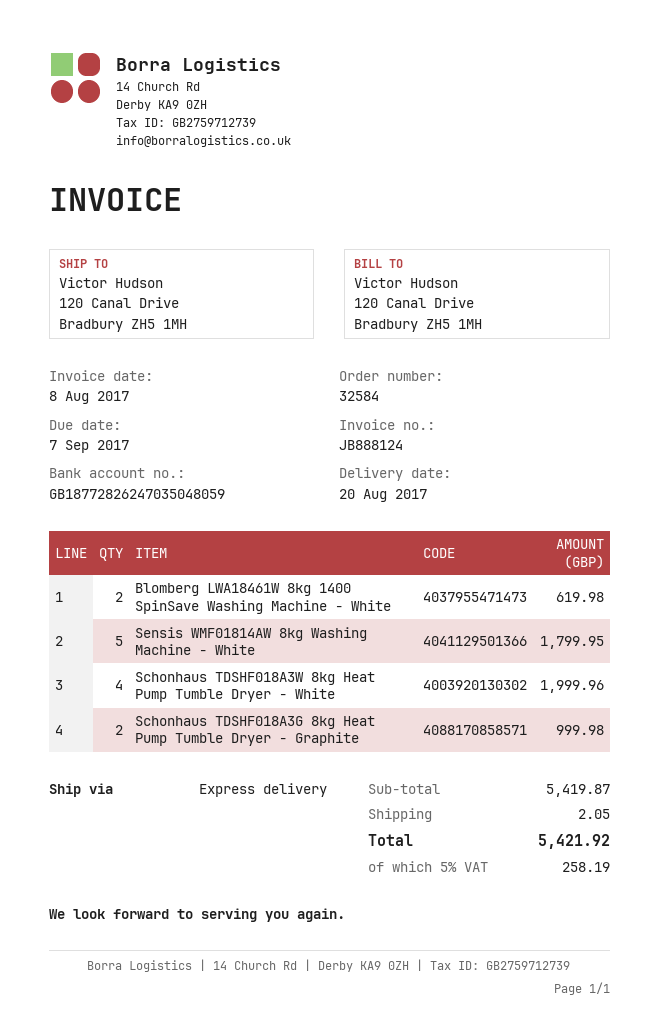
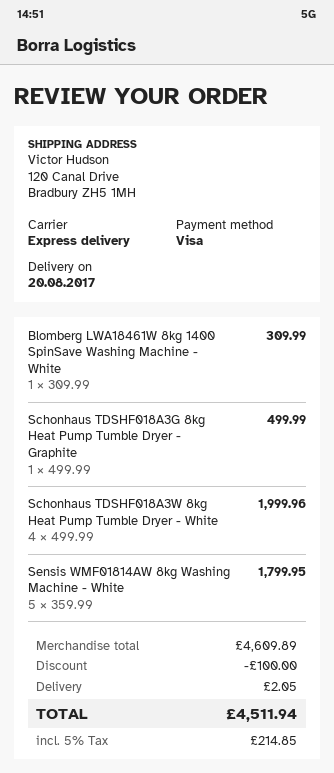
Blomberg LWA18461W 8kg 1400 SpinSave Washing Machine - White: 2 for 619.98 -> 1 for 309.99
Schonhaus TDSHF018A3G 8kg Heat Pump Tumble Dryer - Graphite: 2 for 999.98 -> 1 for 499.99
subtotal: 5419.87 -> 4609.89
discount: none -> 100.00
tax: 5% = 258.19 -> 5% = 214.85
total: 5421.92 -> 4511.94

